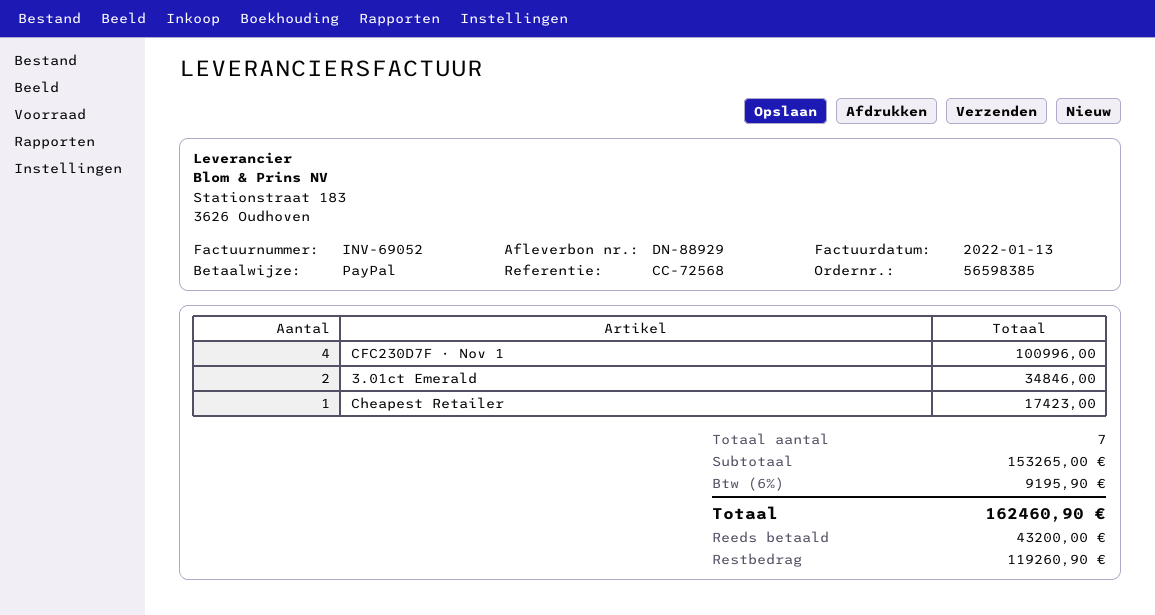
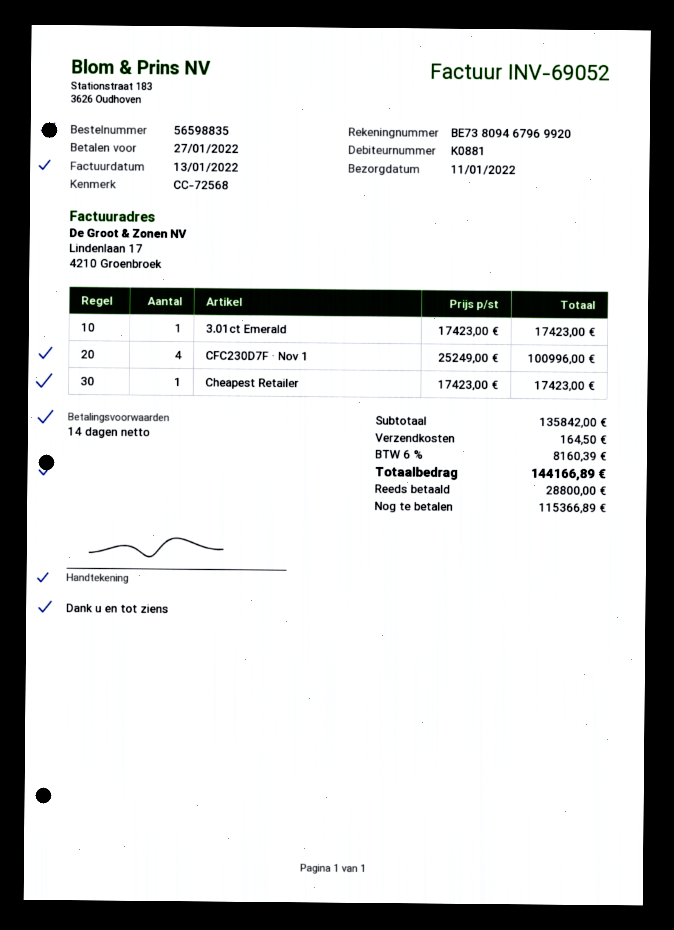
order number: 56598385 -> 56598835
3.01ct Emerald: 2 for 34846.00 -> 1 for 17423.00
subtotal: 153265.00 -> 135842.00
shipping: none -> 164.50
tax: 6% = 9195.90 -> 6% = 8160.39
total: 162460.90 -> 144166.89
deposit: 43200.00 -> 28800.00
balance: 119260.90 -> 115366.89

